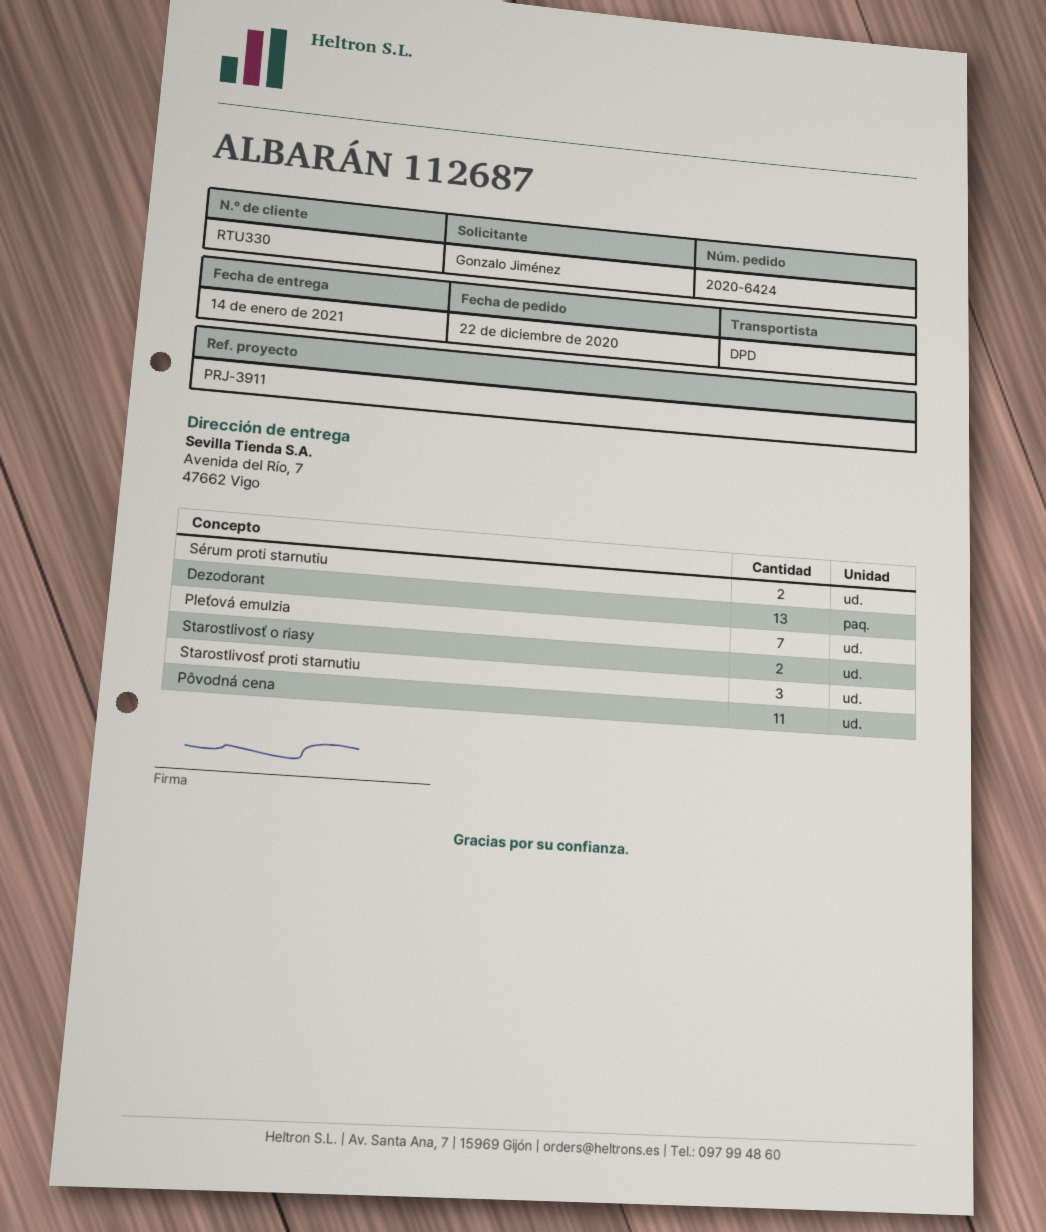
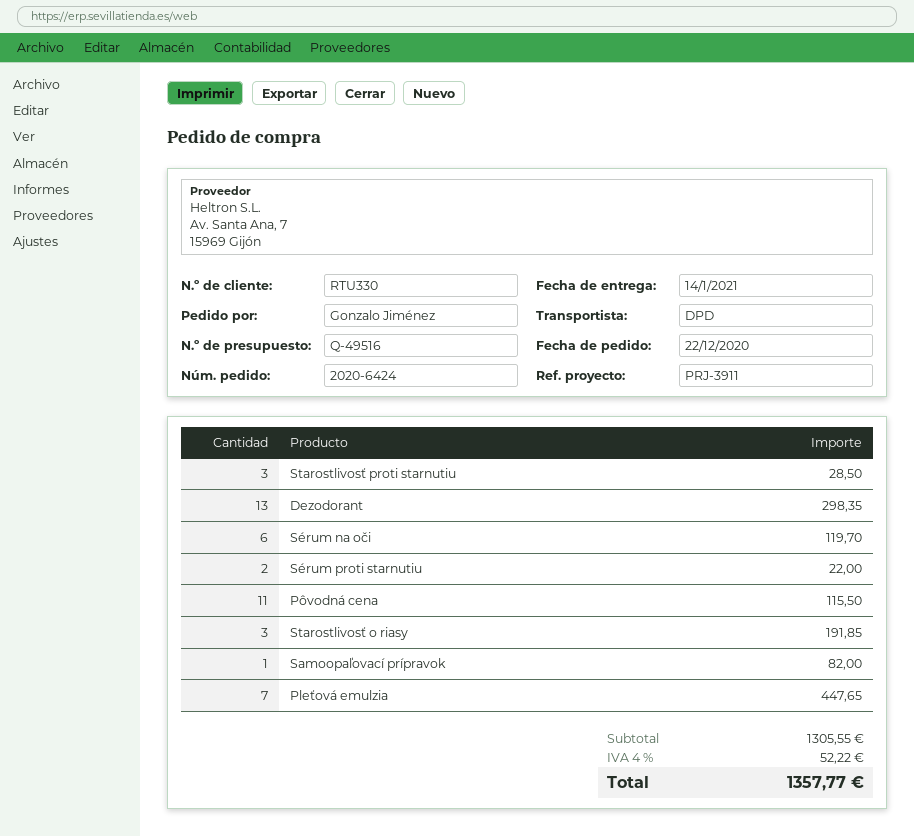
Starostlivosť o riasy: 2 -> 3
Sérum na oči: none -> 6
Samoopaľovací prípravok: none -> 1

